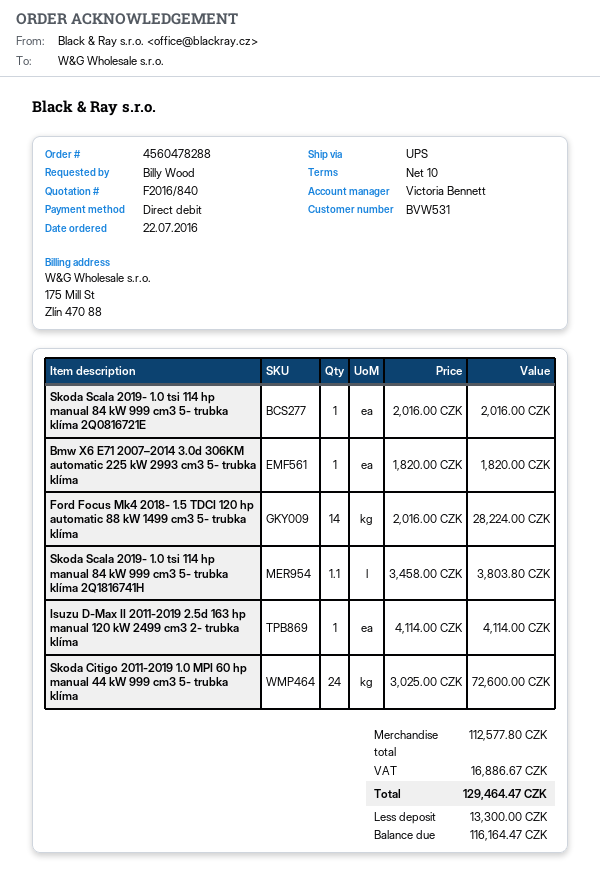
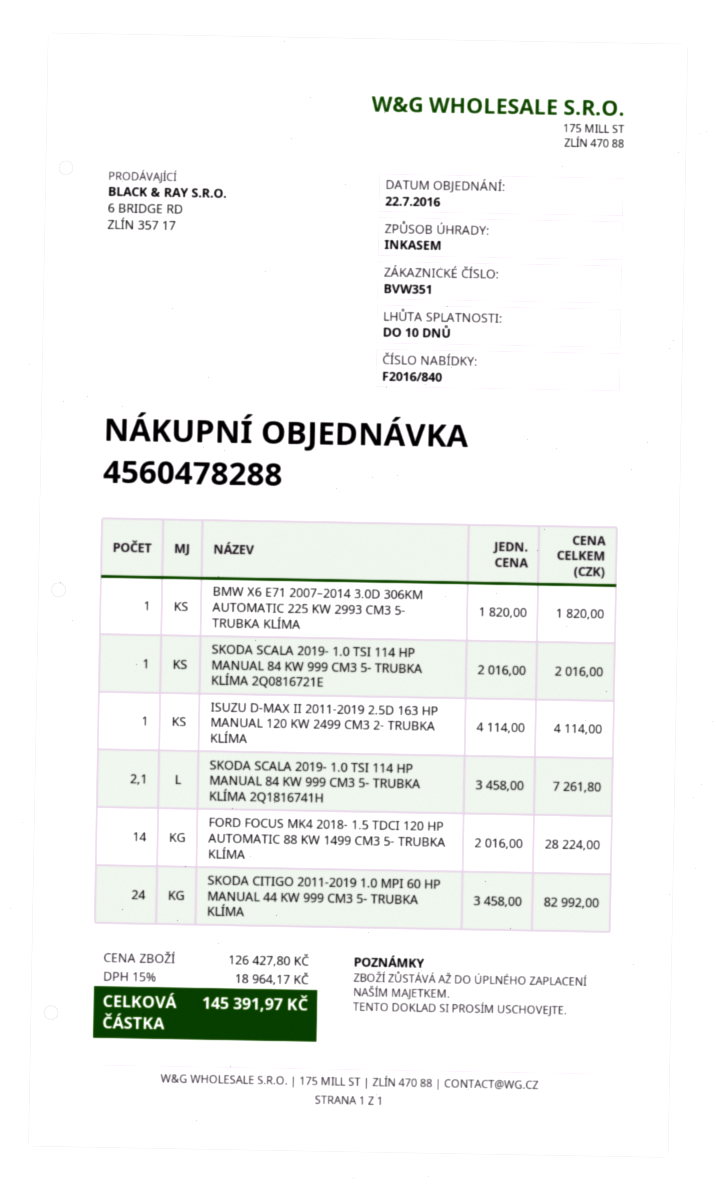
customer number: BVW531 -> BVW351
Skoda Scala 2019- 1.0 tsi 114 hp manual 84 kW 999 cm3 5- trubka klíma 2Q1816741H: 1.1 x 3458.00 = 3803.80 -> 2.1 x 3458.00 = 7261.80
Skoda Citigo 2011-2019 1.0 MPI 60 hp manual 44 kW 999 cm3 5- trubka klíma: 24 x 3025.00 = 72600.00 -> 24 x 3458.00 = 82992.00
subtotal: 112577.80 -> 126427.80
tax: 16886.67 -> 18964.17
total: 129464.47 -> 145391.97

